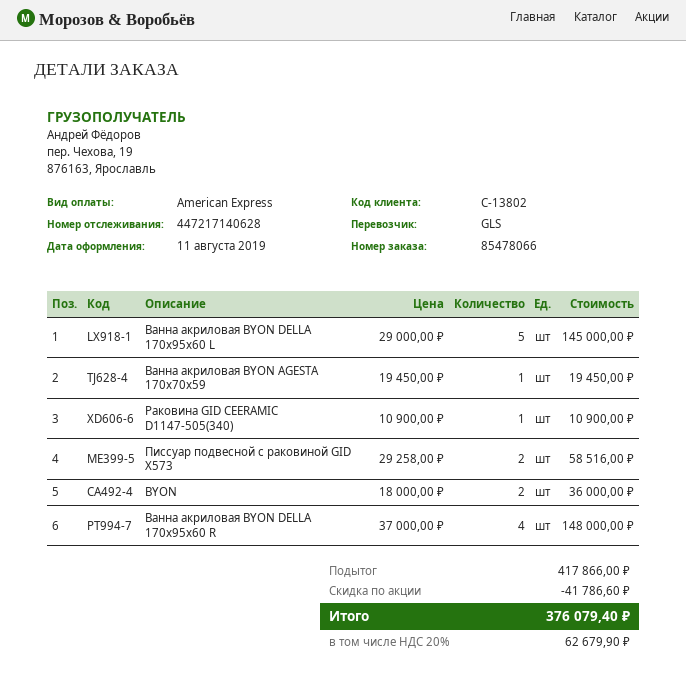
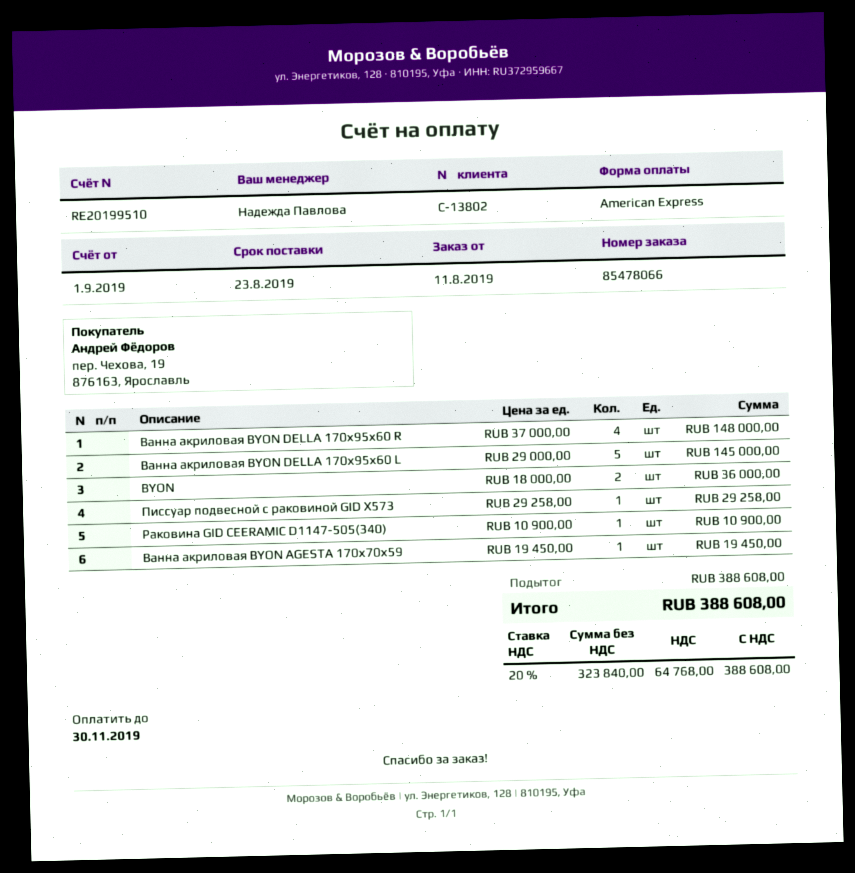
Писсуар подвесной с раковиной GID Х573: 2 x 29258.00 = 58516.00 -> 1 x 29258.00 = 29258.00
subtotal: 417866.00 -> 388608.00
discount: 41786.60 -> none
tax: 20% = 62679.90 -> 20% = 64768.00
total: 376079.40 -> 388608.00

